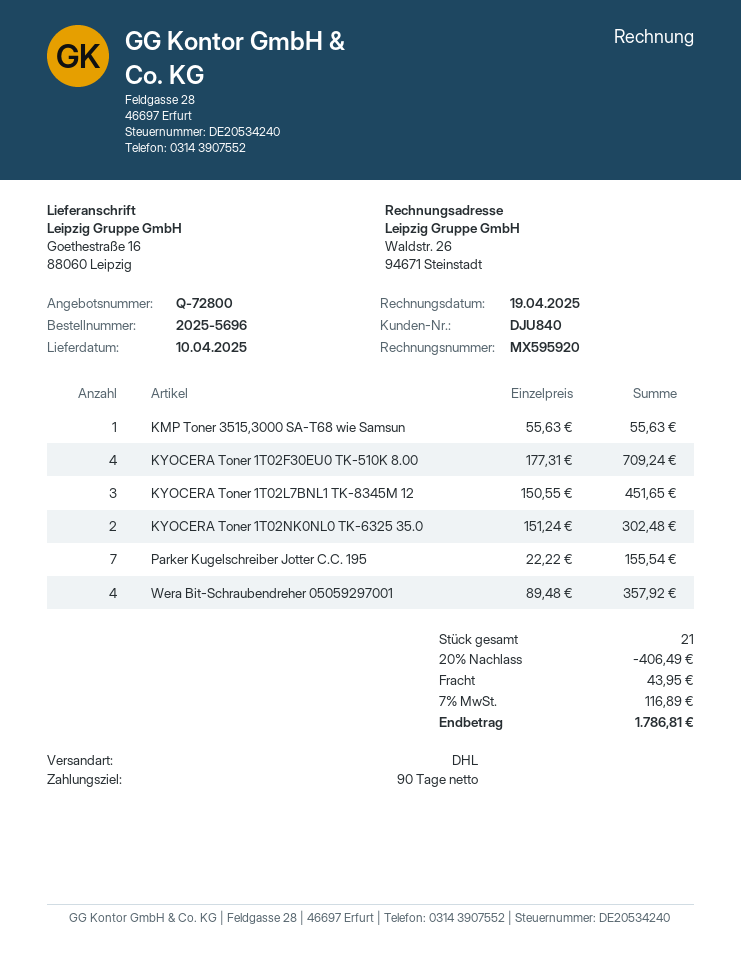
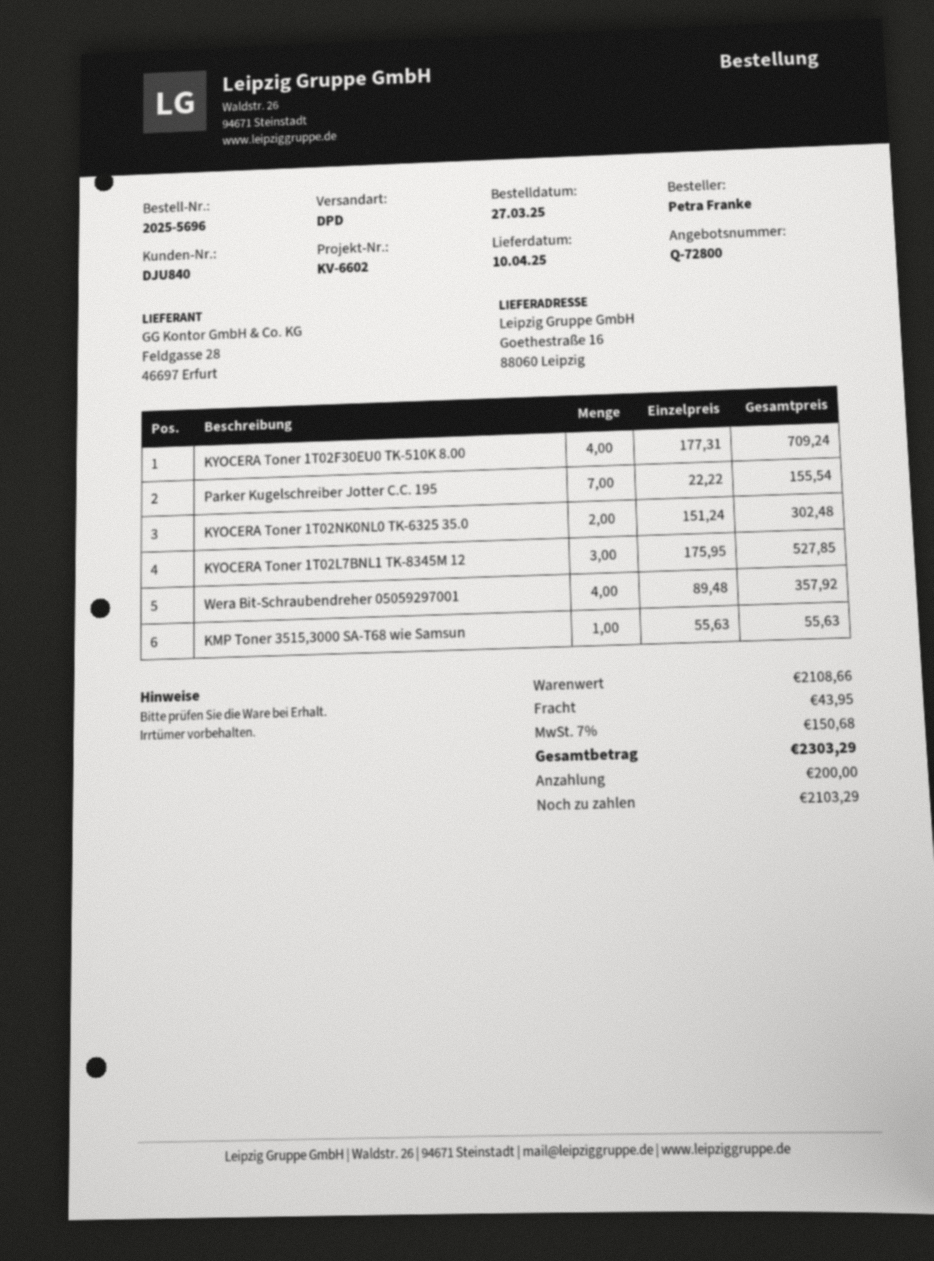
shipping method: DHL -> DPD
KYOCERA Toner 1T02L7BNL1 TK-8345M 12: 3 x 150.55 = 451.65 -> 3 x 175.95 = 527.85
discount: 20% = 406.49 -> none
tax: 7% = 116.89 -> 7% = 150.68
total: 1786.81 -> 2303.29

